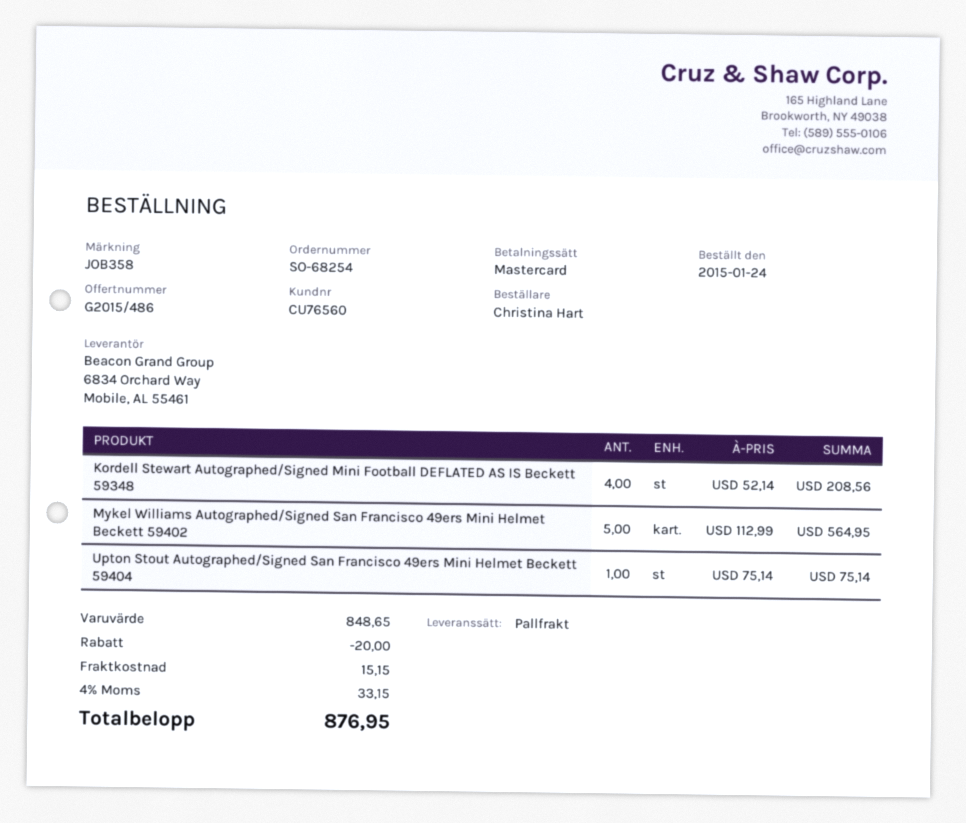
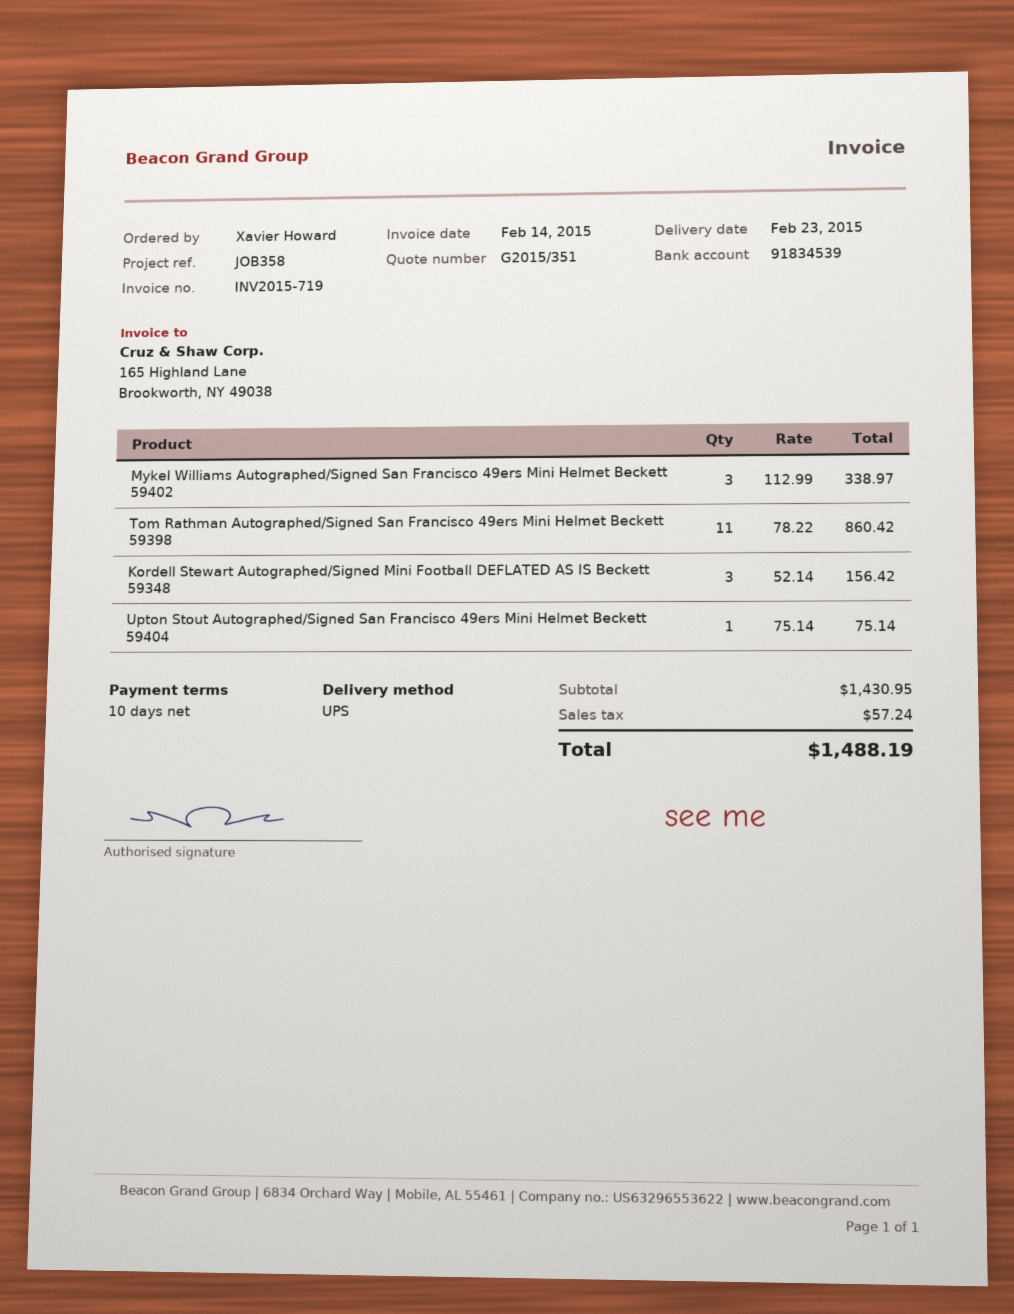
quote number: G2015/486 -> G2015/351
ordered by: Christina Hart -> Xavier Howard
shipping method: pallet freight -> UPS
Kordell Stewart Autographed/Signed Mini Football DEFLATED AS IS Beckett 59348: 4 x 52.14 = 208.56 -> 3 x 52.14 = 156.42
Mykel Williams Autographed/Signed San Francisco 49ers Mini Helmet Beckett 59402: 5 x 112.99 = 564.95 -> 3 x 112.99 = 338.97
Tom Rathman Autographed/Signed San Francisco 49ers Mini Helmet Beckett 59398: none -> 11 x 78.22 = 860.42
subtotal: 848.65 -> 1430.95
discount: 20.00 -> none
shipping: 15.15 -> none
tax: 33.15 -> 57.24
total: 876.95 -> 1488.19

